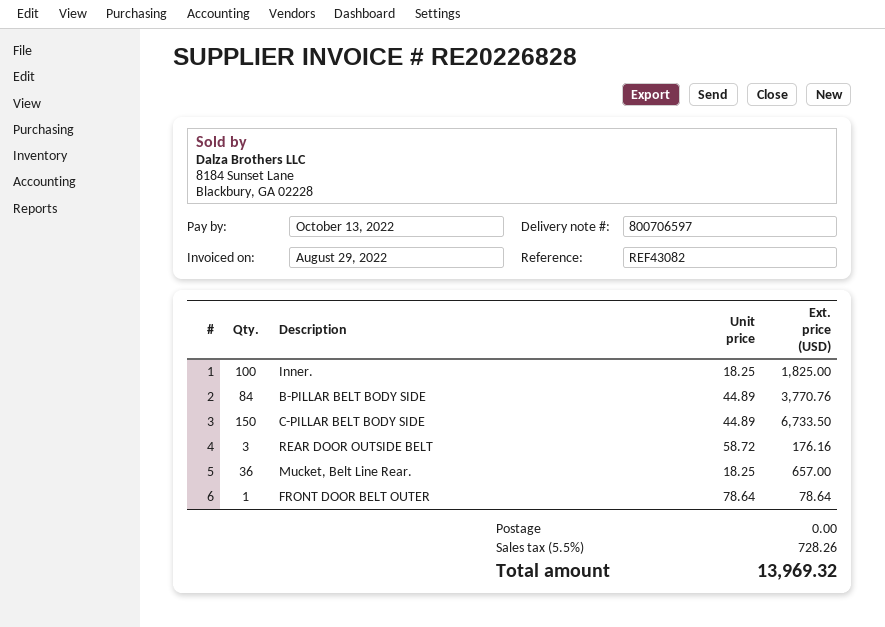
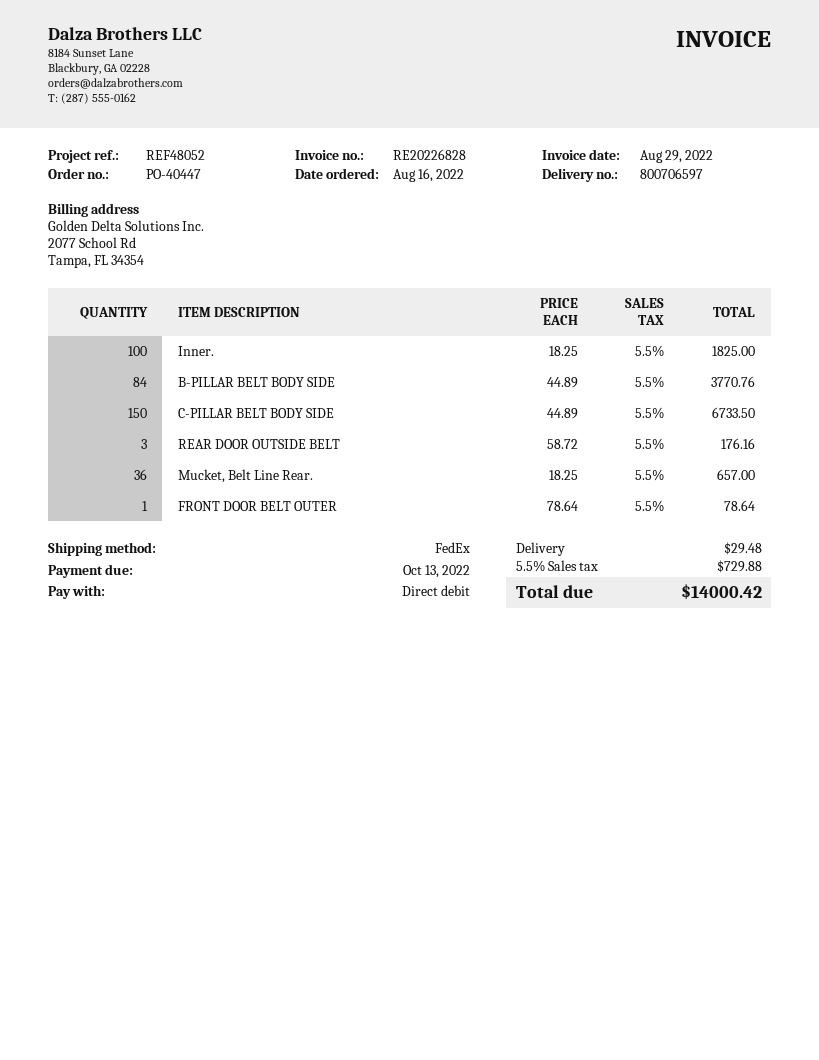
reference: REF43082 -> REF48052
shipping: 0.00 -> 29.48
tax: 5.5% = 728.26 -> 5.5% = 729.88
total: 13969.32 -> 14000.42

